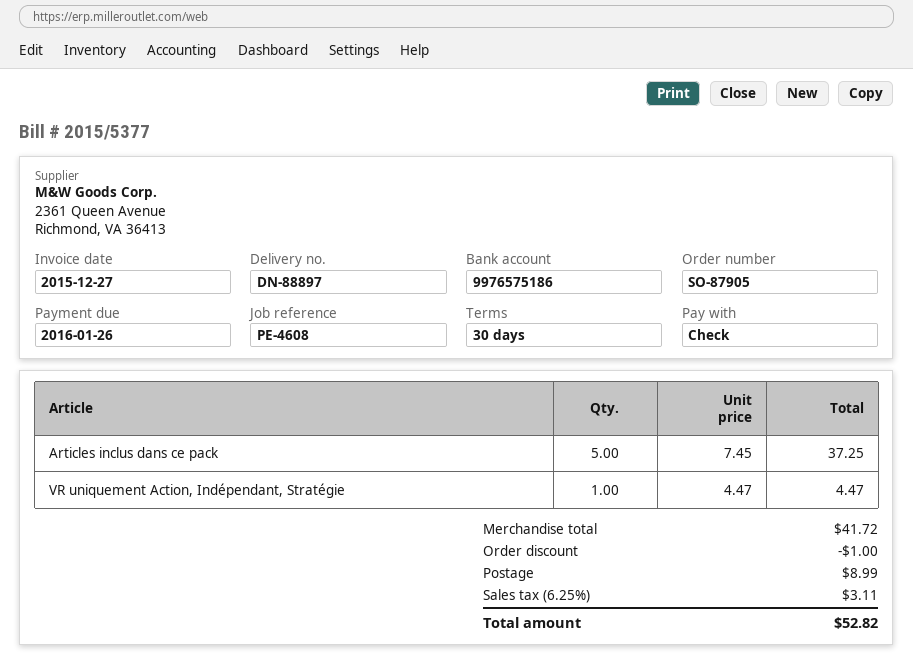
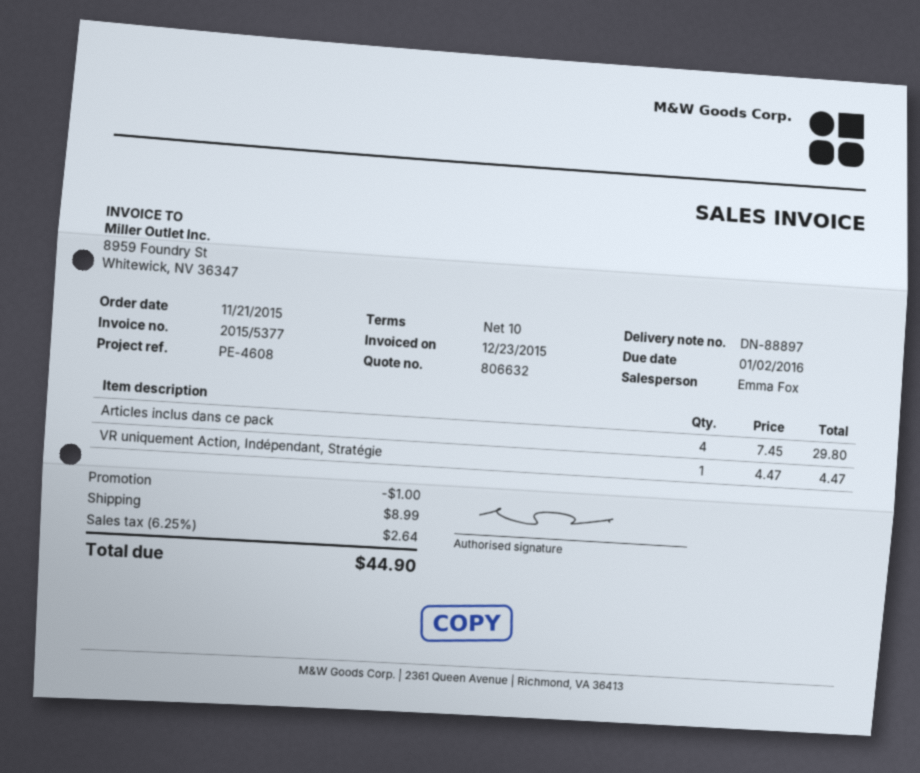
invoice date: 2015-12-27 -> 2015-12-23
payment terms: 30 days -> 10 days
due date: 2016-01-26 -> 2016-01-02
Articles inclus dans ce pack: 5 x 7.45 = 37.25 -> 4 x 7.45 = 29.80
tax: 6.25% = 3.11 -> 6.25% = 2.64
total: 52.82 -> 44.90

